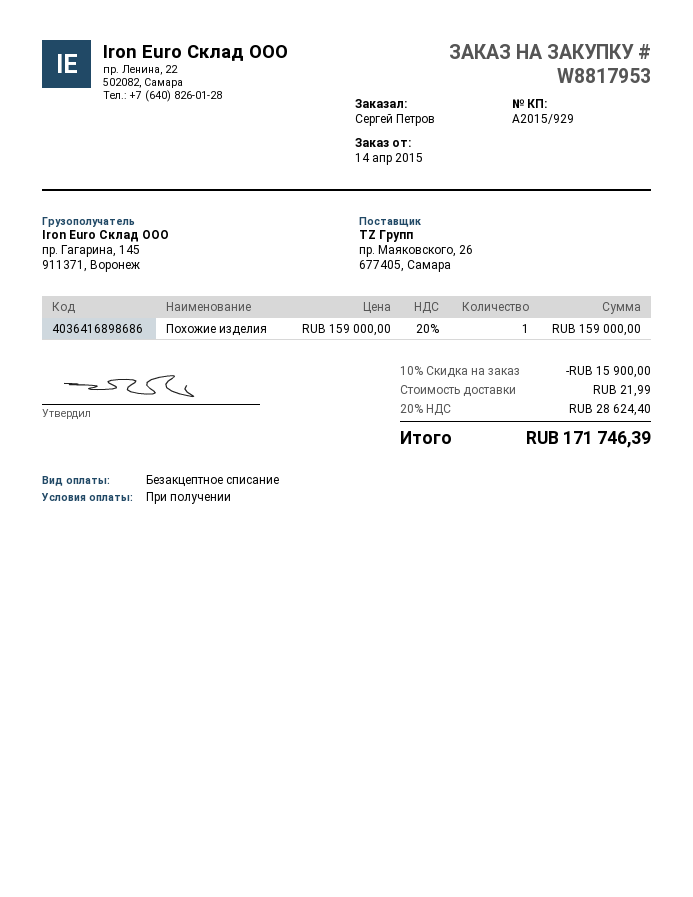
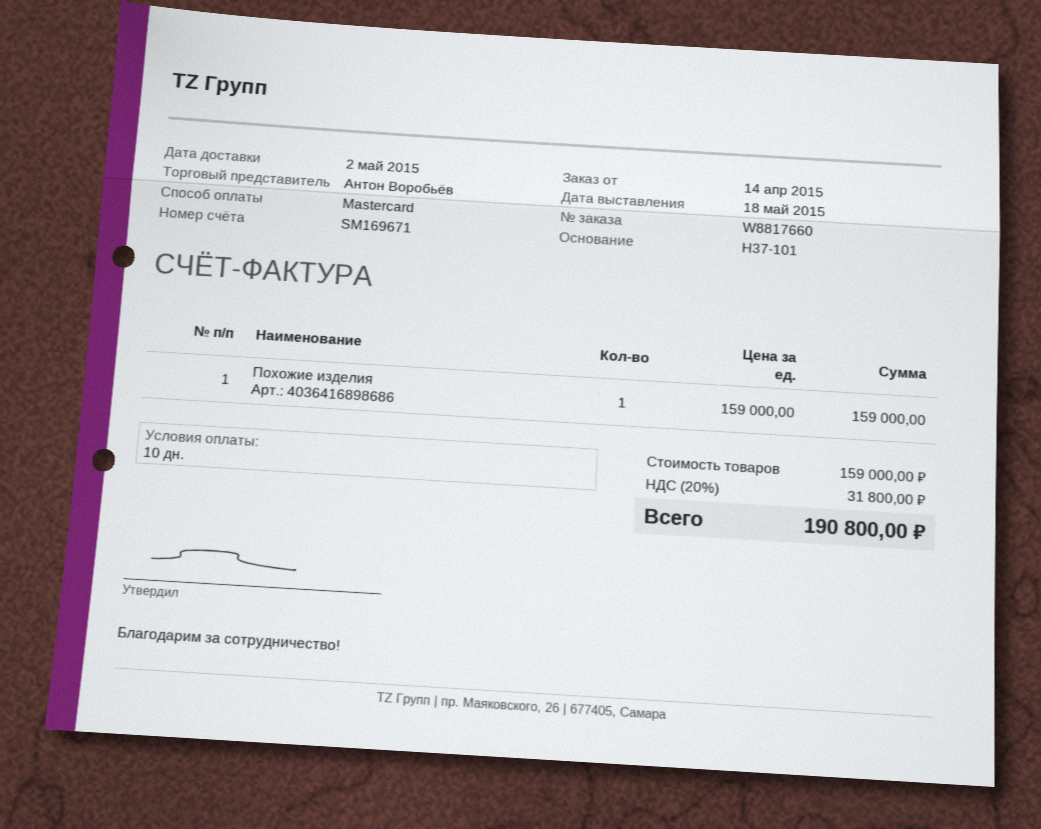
order number: W8817953 -> W8817660
payment terms: on receipt -> 10 days
payment method: direct debit -> Mastercard
discount: 10% = 15900.00 -> none
shipping: 21.99 -> none
tax: 20% = 28624.40 -> 20% = 31800.00
total: 171746.39 -> 190800.00

